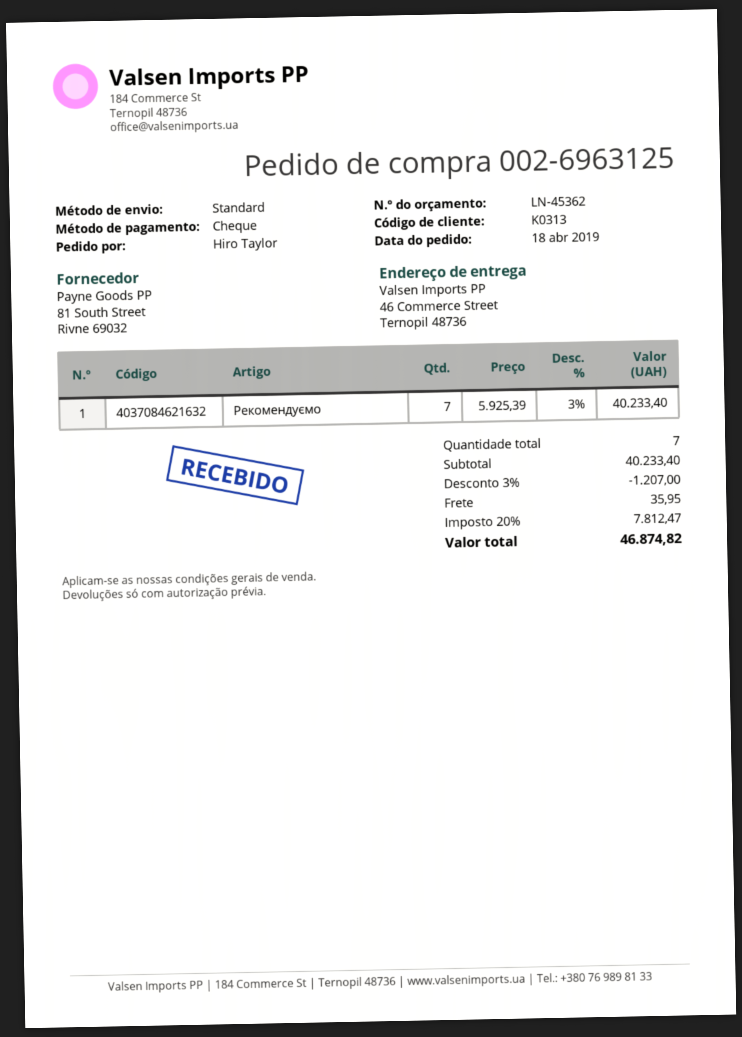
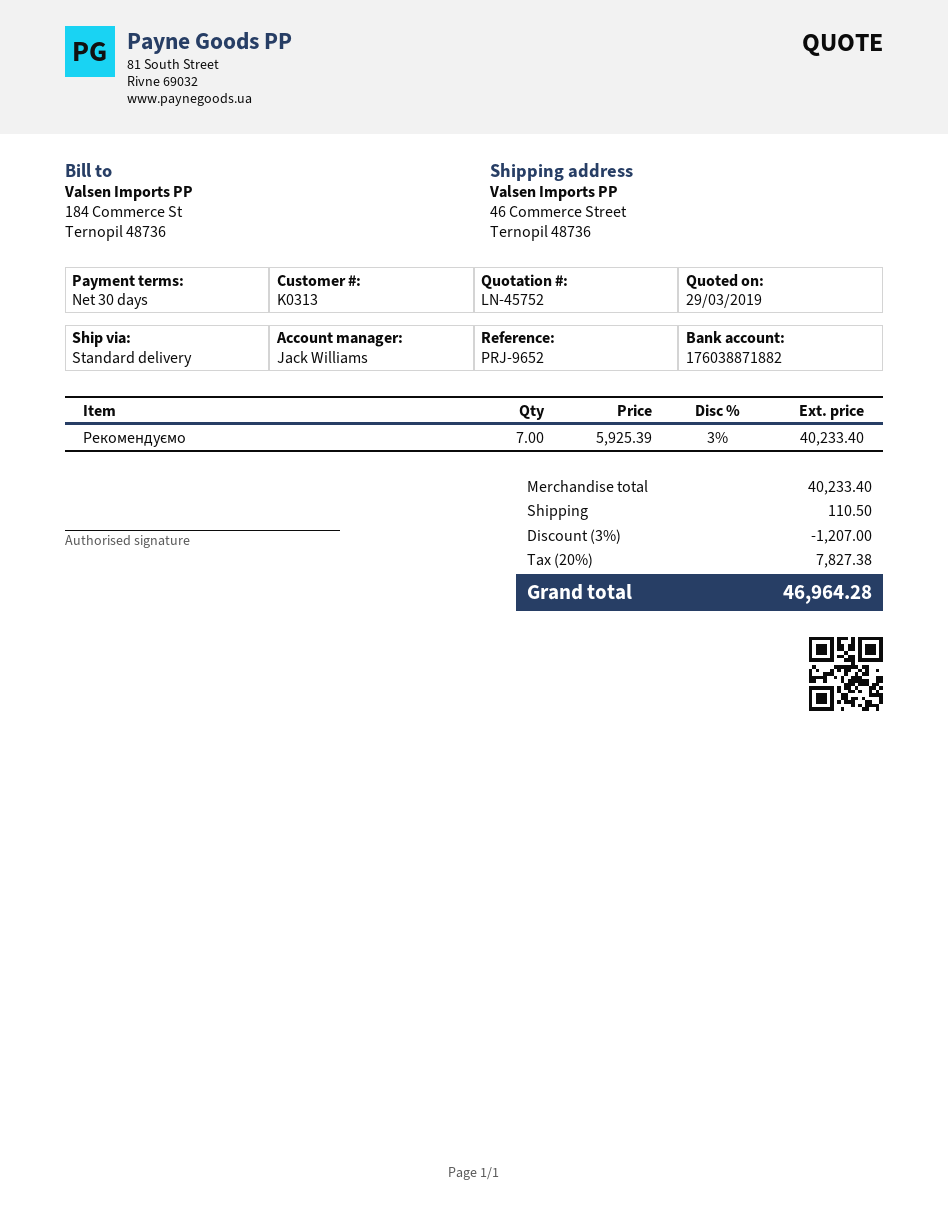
quote number: LN-45362 -> LN-45752
shipping: 35.95 -> 110.50
tax: 20% = 7812.47 -> 20% = 7827.38
total: 46874.82 -> 46964.28

